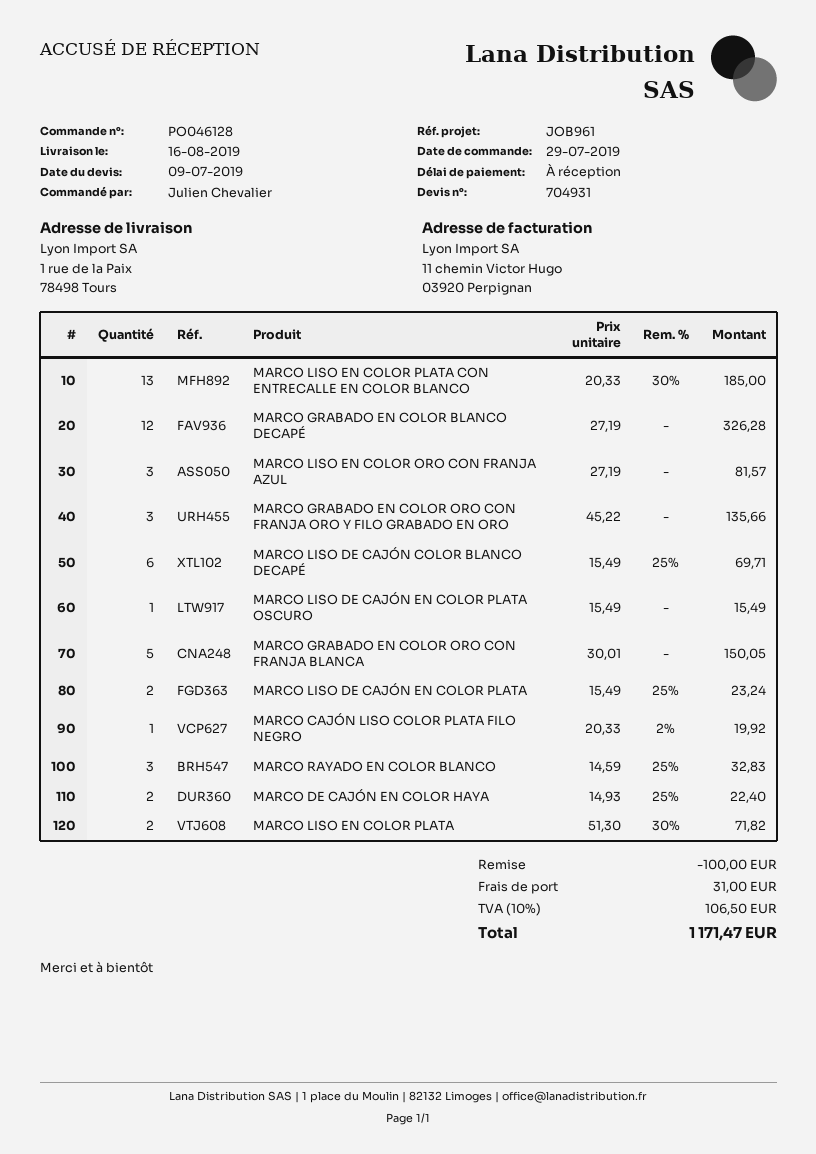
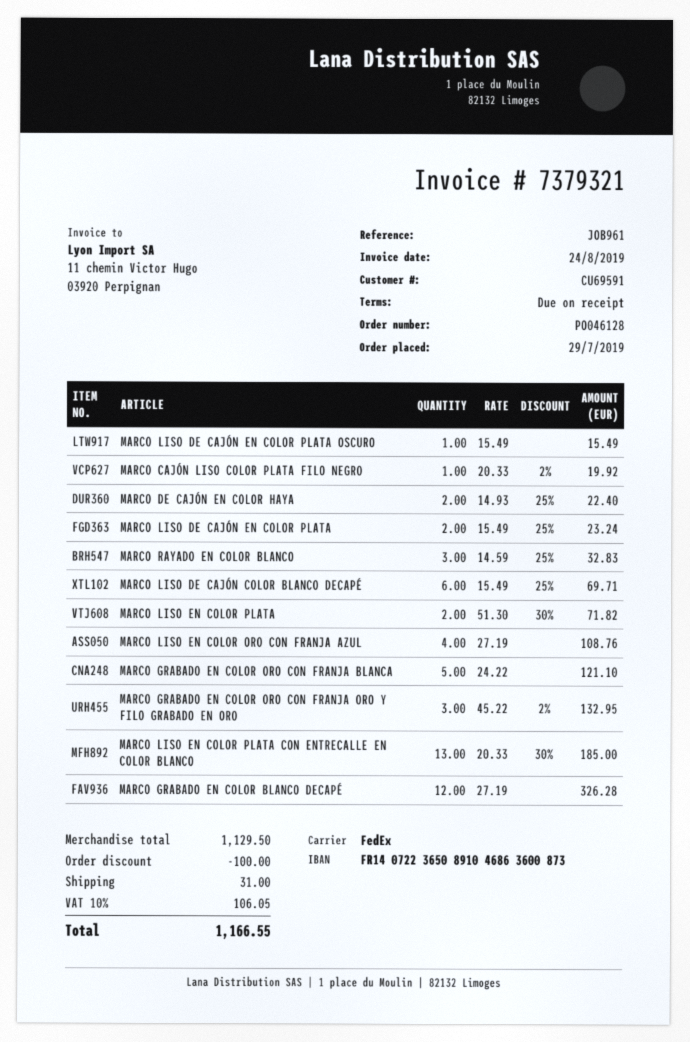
MARCO LISO EN COLOR ORO CON FRANJA AZUL: 3 x 27.19 = 81.57 -> 4 x 27.19 = 108.76
MARCO GRABADO EN COLOR ORO CON FRANJA ORO Y FILO GRABADO EN ORO: 3 x 45.22 = 135.66 -> 3 x 45.22 - 2% = 132.95
MARCO GRABADO EN COLOR ORO CON FRANJA BLANCA: 5 x 30.01 = 150.05 -> 5 x 24.22 = 121.10
tax: 10% = 106.50 -> 10% = 106.05
total: 1171.47 -> 1166.55

